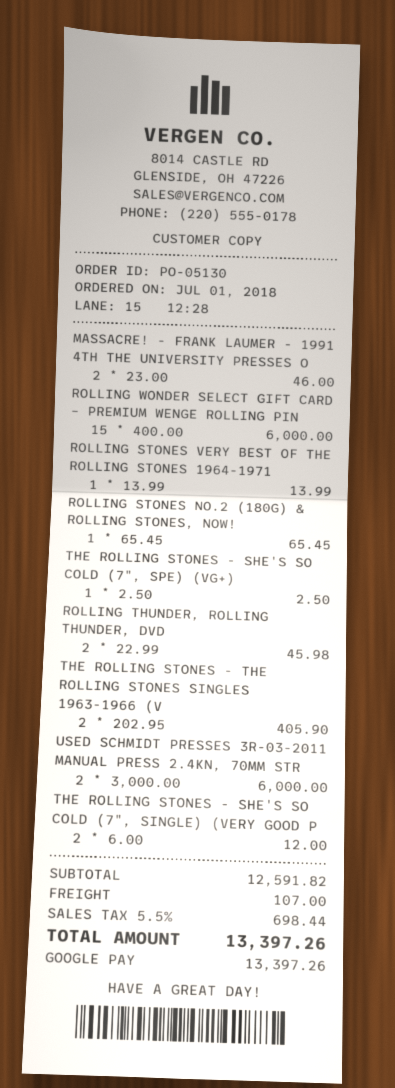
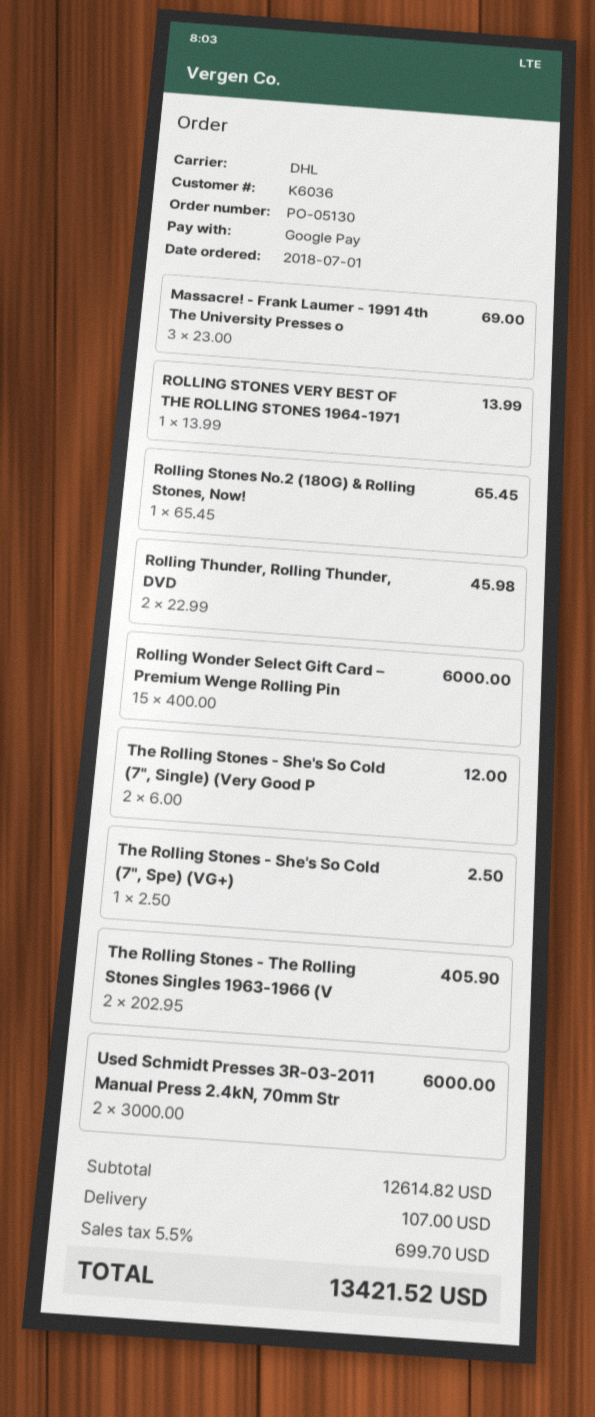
MASSACRE! - FRANK LAUMER - 1991 4TH THE UNIVERSITY PRESSES O: 2 x 23.00 = 46.00 -> 3 x 23.00 = 69.00
subtotal: 12591.82 -> 12614.82
tax: 5.5% = 698.44 -> 5.5% = 699.70
total: 13397.26 -> 13421.52

